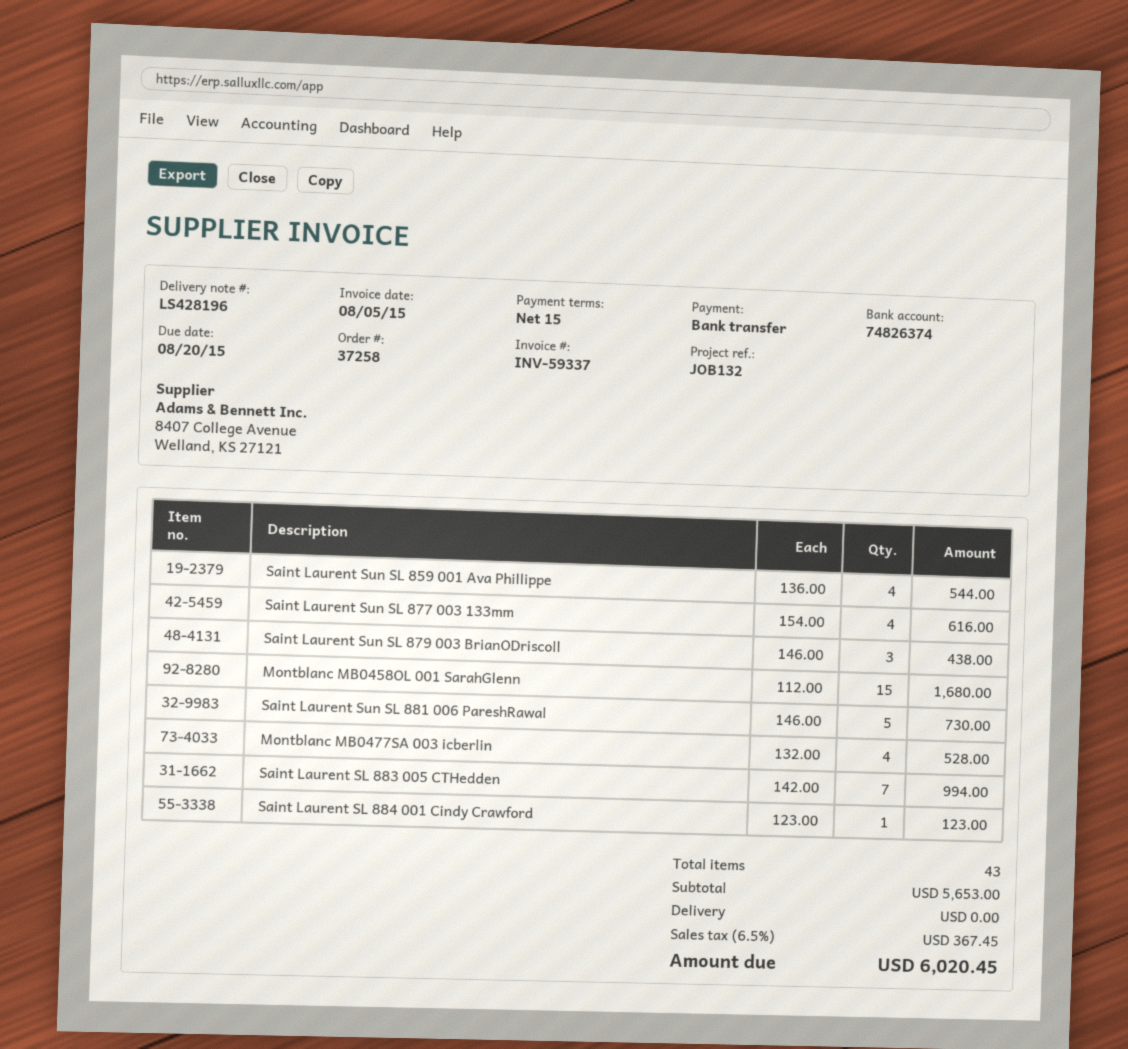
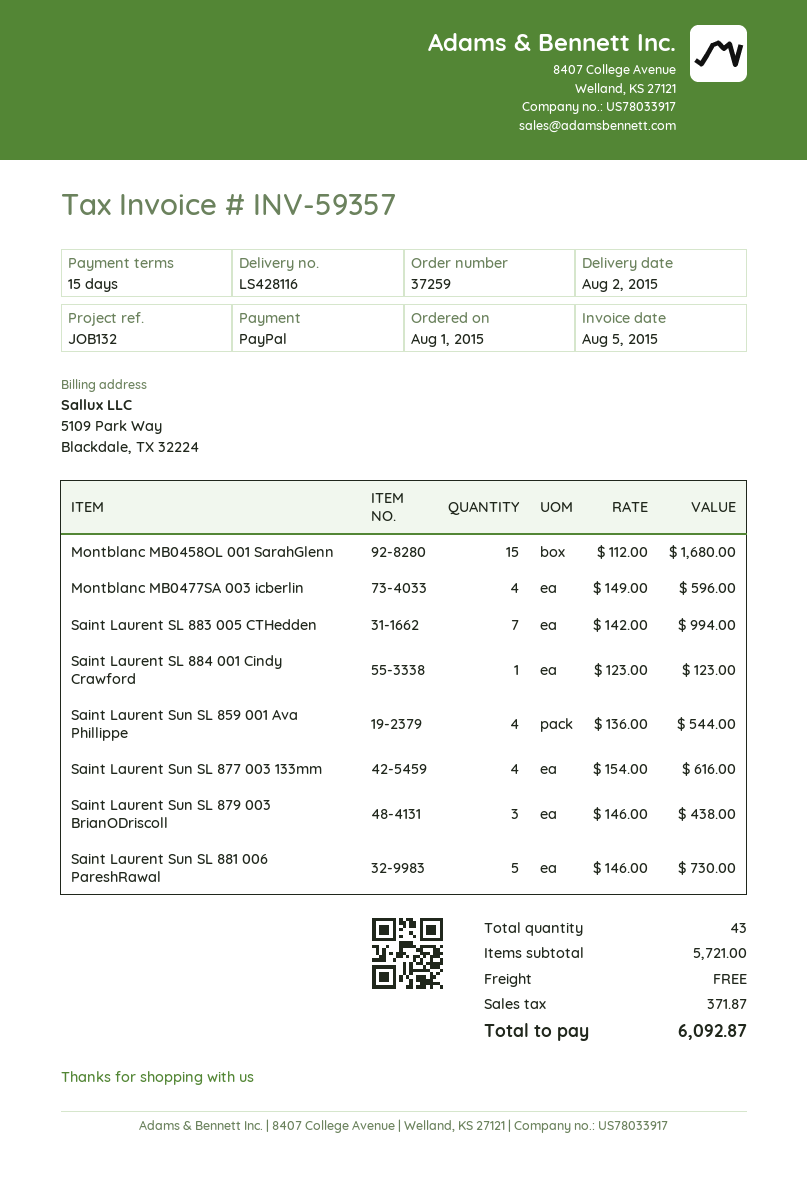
order number: 37258 -> 37259
delivery note number: LS428196 -> LS428116
invoice number: INV-59337 -> INV-59357
payment method: bank transfer -> PayPal
Montblanc MB0477SA 003 icberlin: 4 x 132.00 = 528.00 -> 4 x 149.00 = 596.00
subtotal: 5653.00 -> 5721.00
tax: 367.45 -> 371.87
total: 6020.45 -> 6092.87

